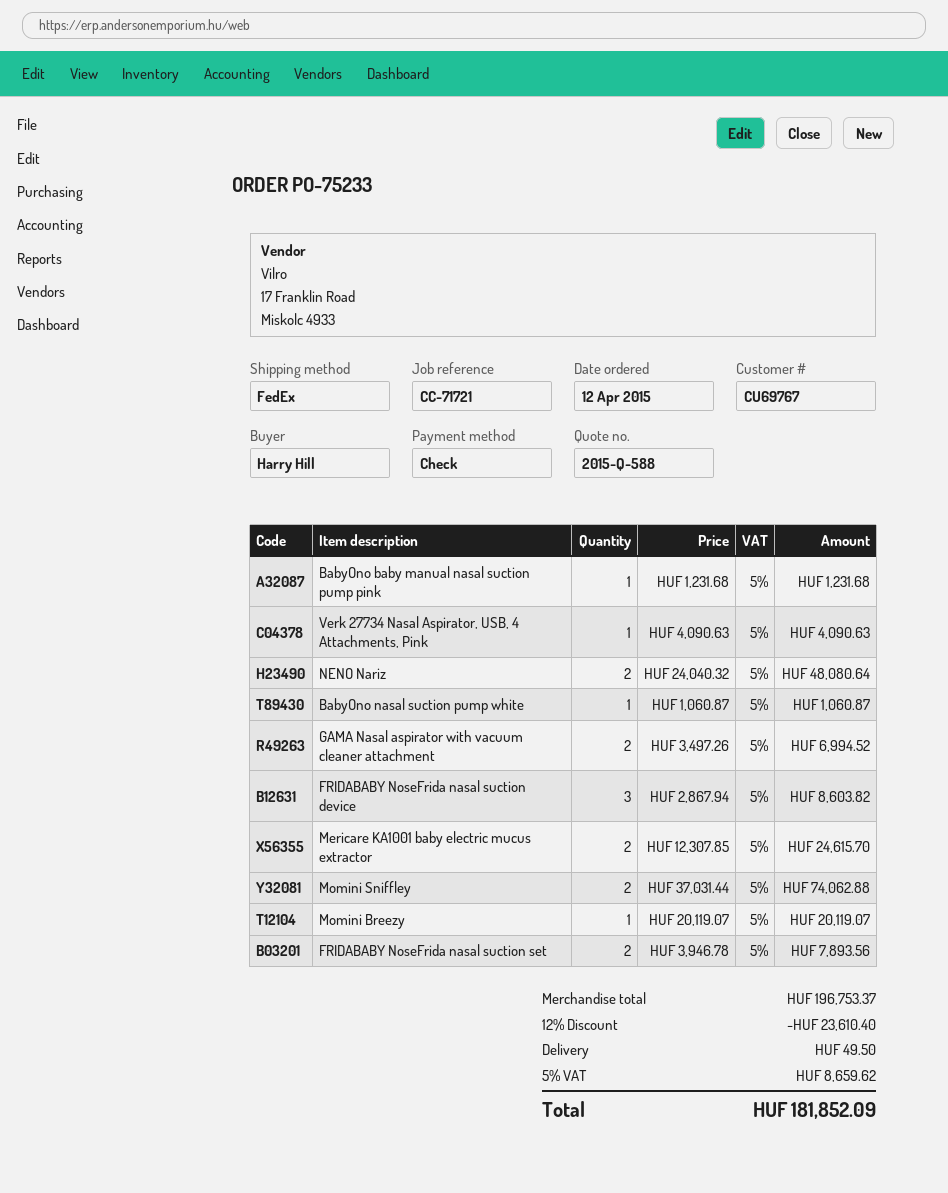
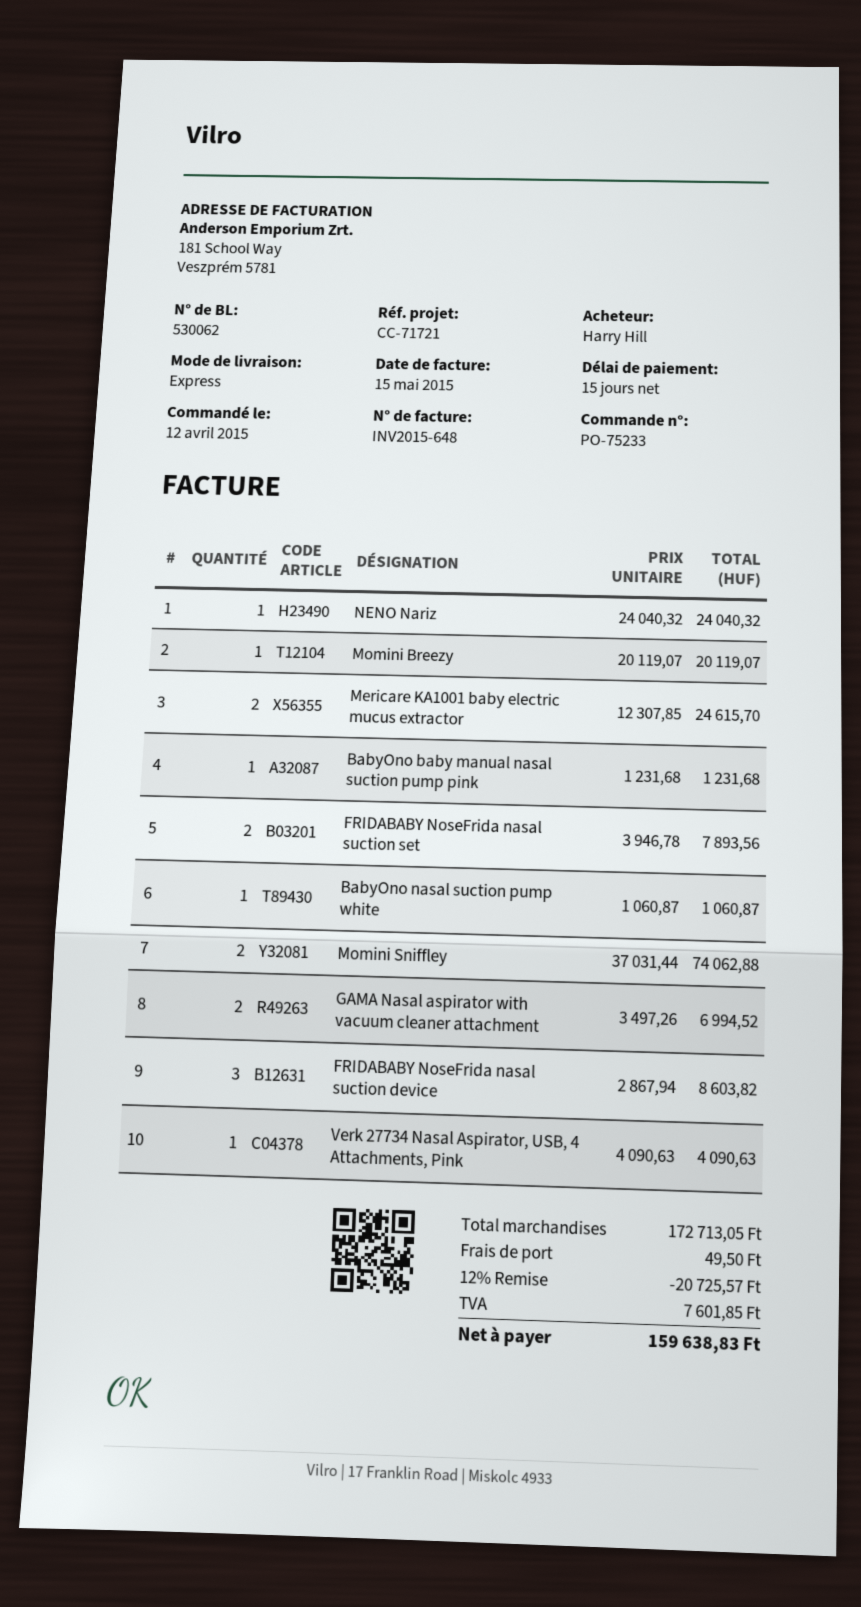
shipping method: FedEx -> express
NENO Nariz: 2 x 24040.32 = 48080.64 -> 1 x 24040.32 = 24040.32
subtotal: 196753.37 -> 172713.05
discount: 12% = 23610.40 -> 12% = 20725.57
tax: 8659.62 -> 7601.85
total: 181852.09 -> 159638.83

